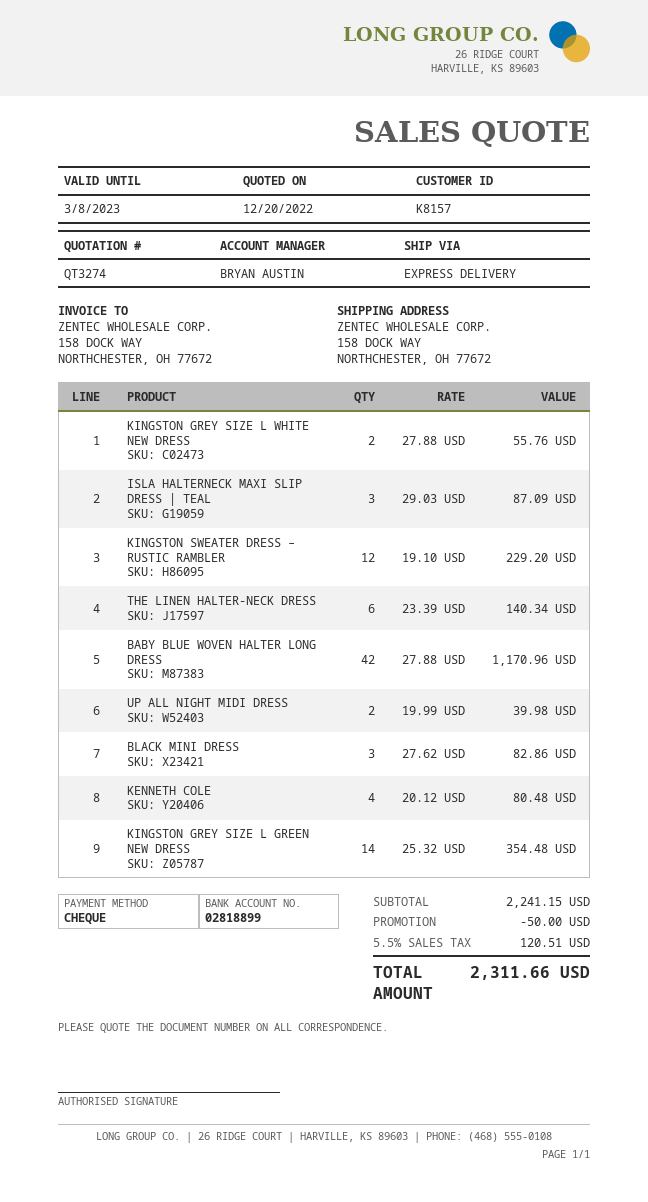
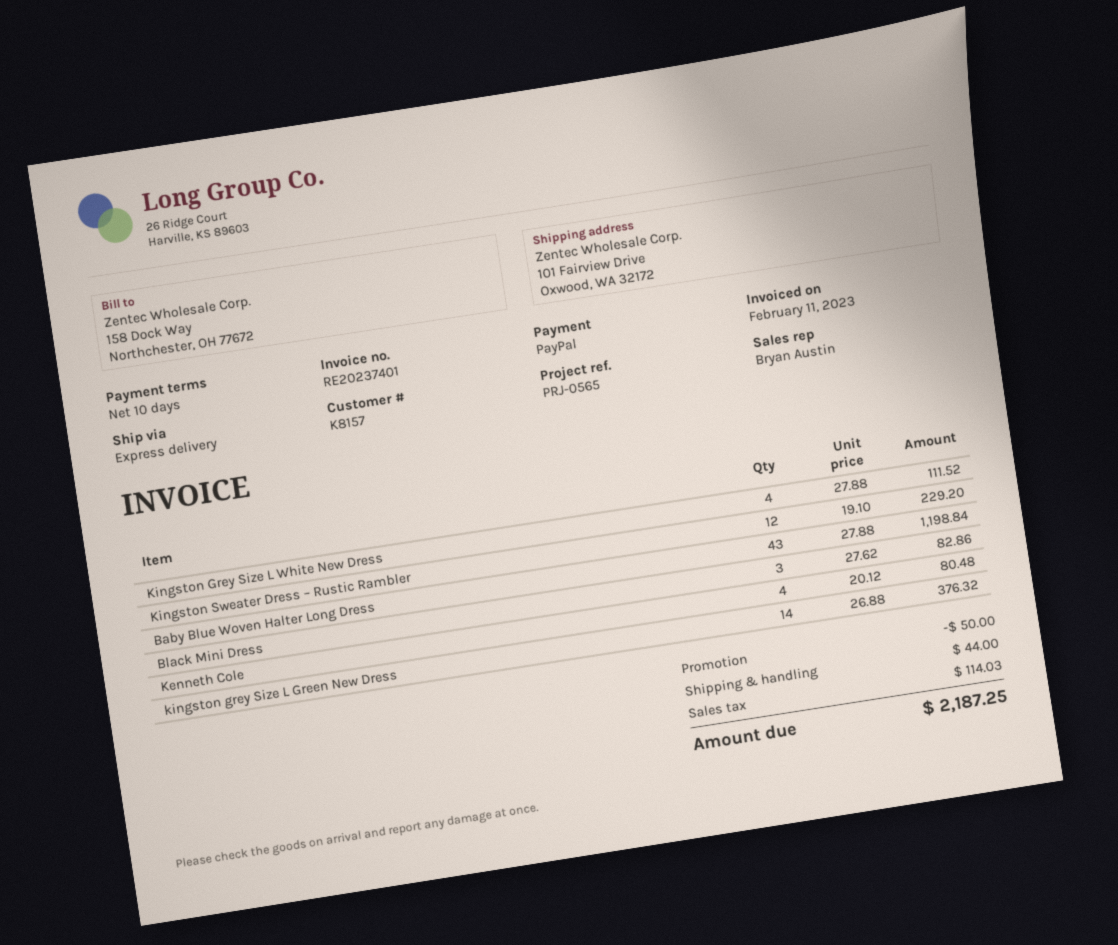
payment method: cheque -> PayPal
ship to: 158 DOCK WAY, NORTHCHESTER, OH 77672 -> 101 Fairview Drive, Oxwood, WA 32172
KINGSTON GREY SIZE L WHITE NEW DRESS: 2 x 27.88 = 55.76 -> 4 x 27.88 = 111.52
ISLA HALTERNECK MAXI SLIP DRESS | TEAL: 3 x 29.03 = 87.09 -> none
THE LINEN HALTER-NECK DRESS: 6 x 23.39 = 140.34 -> none
BABY BLUE WOVEN HALTER LONG DRESS: 42 x 27.88 = 1170.96 -> 43 x 27.88 = 1198.84
UP ALL NIGHT MIDI DRESS: 2 x 19.99 = 39.98 -> none
KINGSTON GREY SIZE L GREEN NEW DRESS: 14 x 25.32 = 354.48 -> 14 x 26.88 = 376.32
shipping: none -> 44.00
tax: 120.51 -> 114.03
total: 2311.66 -> 2187.25

